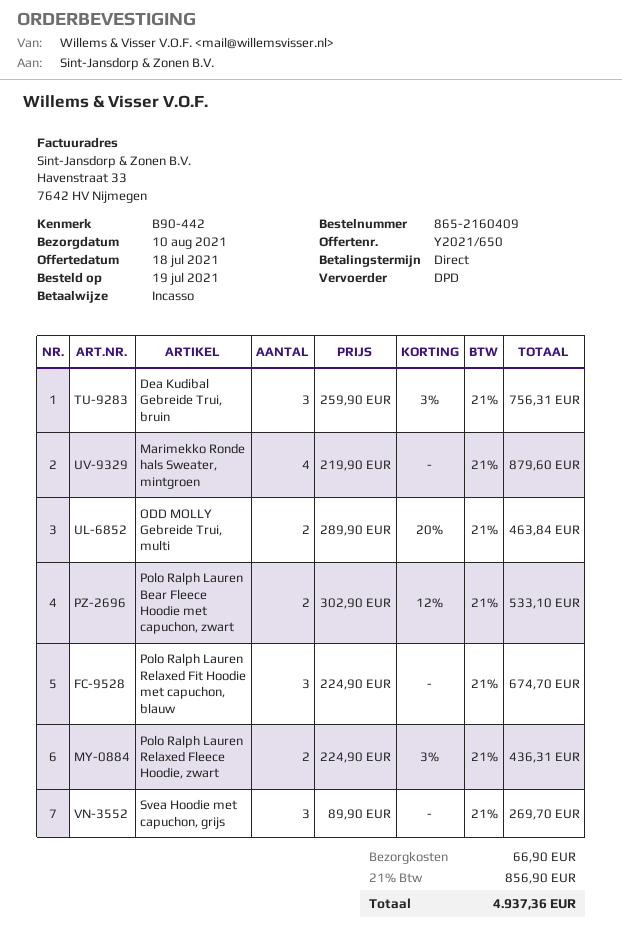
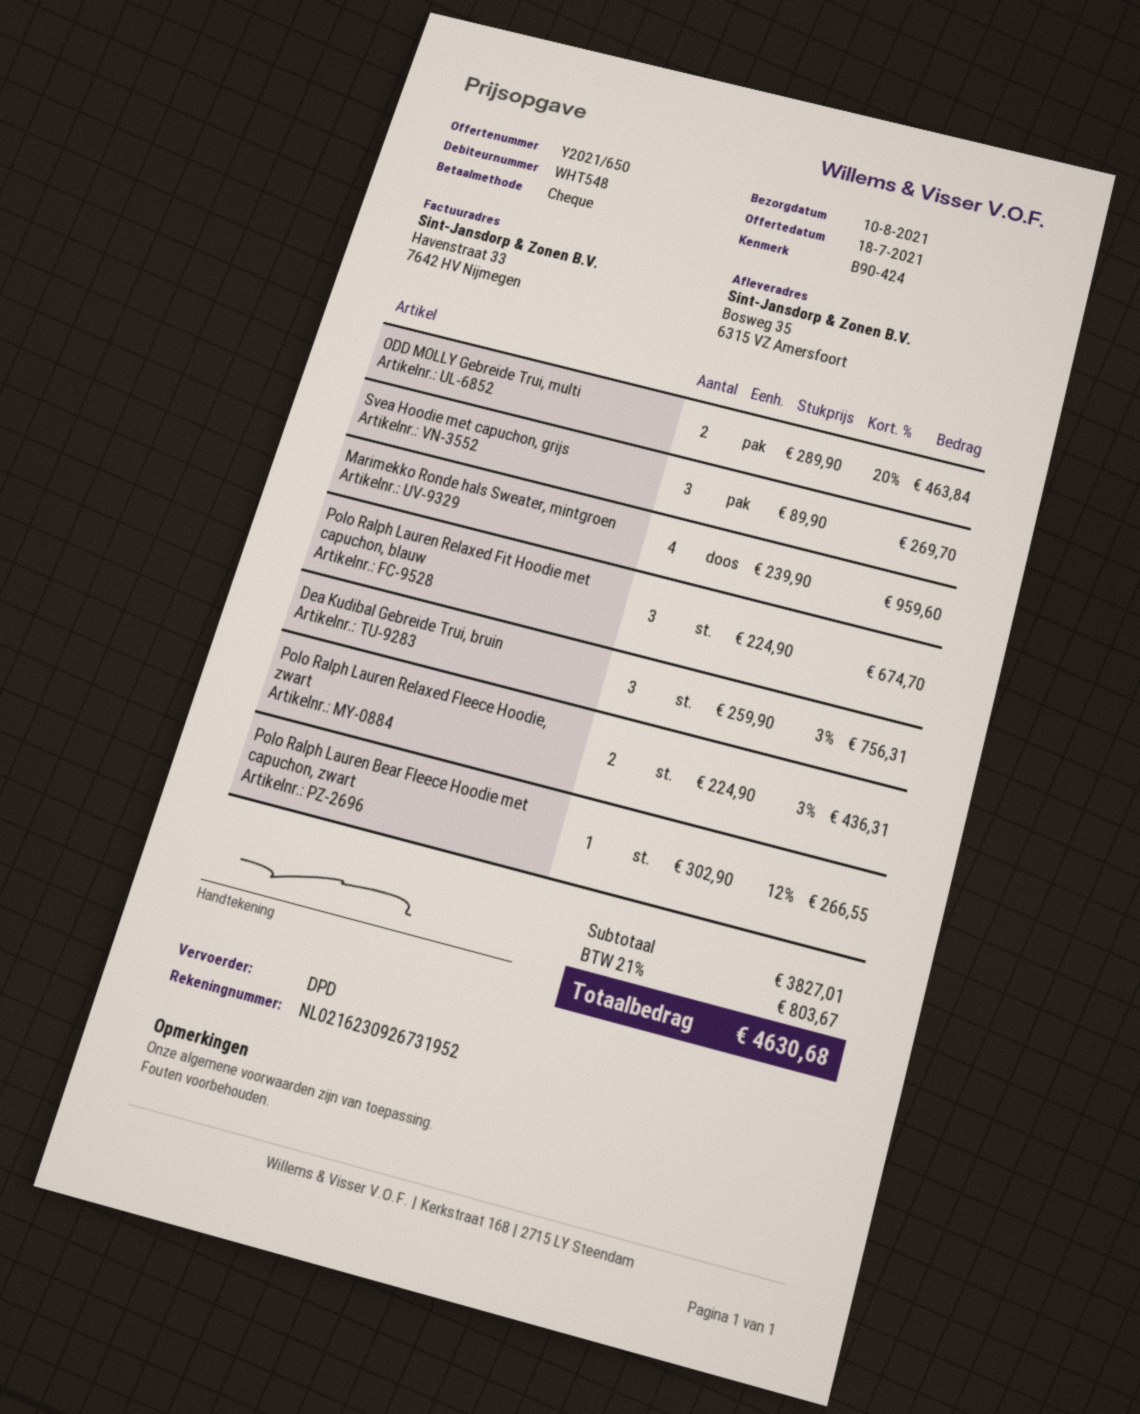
reference: B90-442 -> B90-424
payment method: direct debit -> cheque
Marimekko Ronde hals Sweater, mintgroen: 4 x 219.90 = 879.60 -> 4 x 239.90 = 959.60
Polo Ralph Lauren Bear Fleece Hoodie met capuchon, zwart: 2 x 302.90 - 12% = 533.10 -> 1 x 302.90 - 12% = 266.55
shipping: 66.90 -> none
tax: 21% = 856.90 -> 21% = 803.67
total: 4937.36 -> 4630.68

